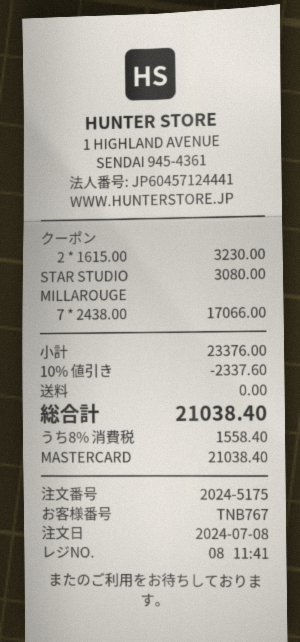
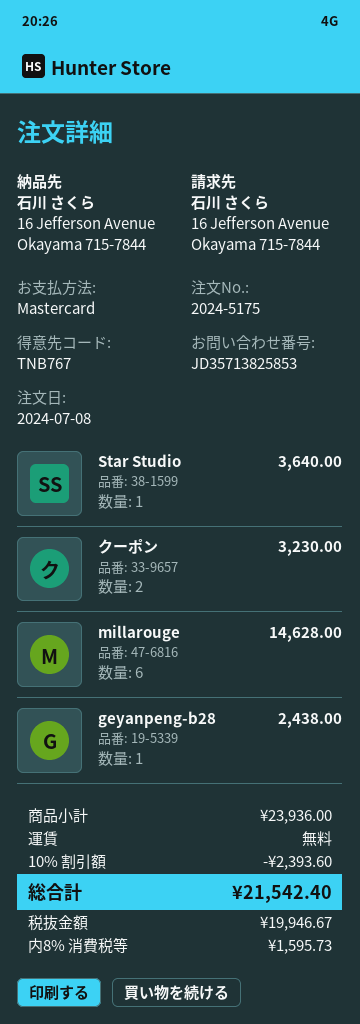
STAR STUDIO: 1 for 3080.00 -> 1 for 3640.00
MILLAROUGE: 7 for 17066.00 -> 6 for 14628.00
geyanpeng-b28: none -> 1 for 2438.00
subtotal: 23376.00 -> 23936.00
discount: 10% = 2337.60 -> 10% = 2393.60
tax: 8% = 1558.40 -> 8% = 1595.73
total: 21038.40 -> 21542.40

